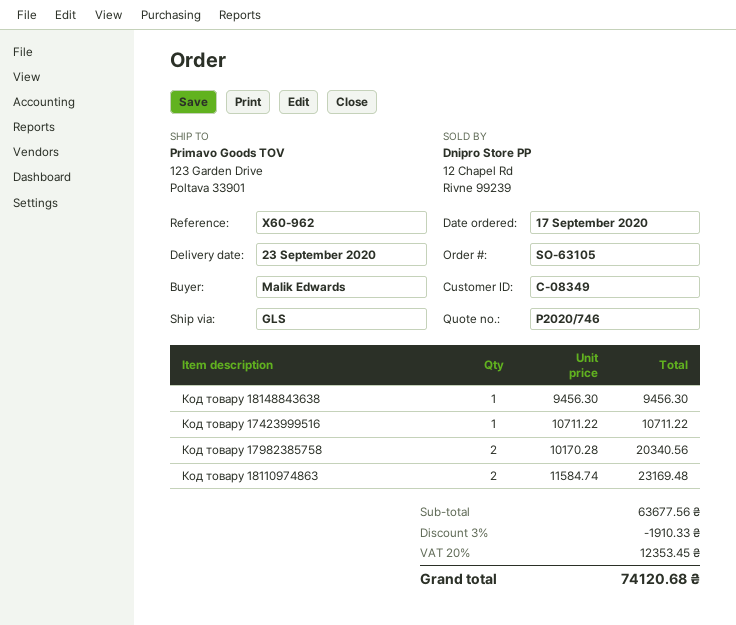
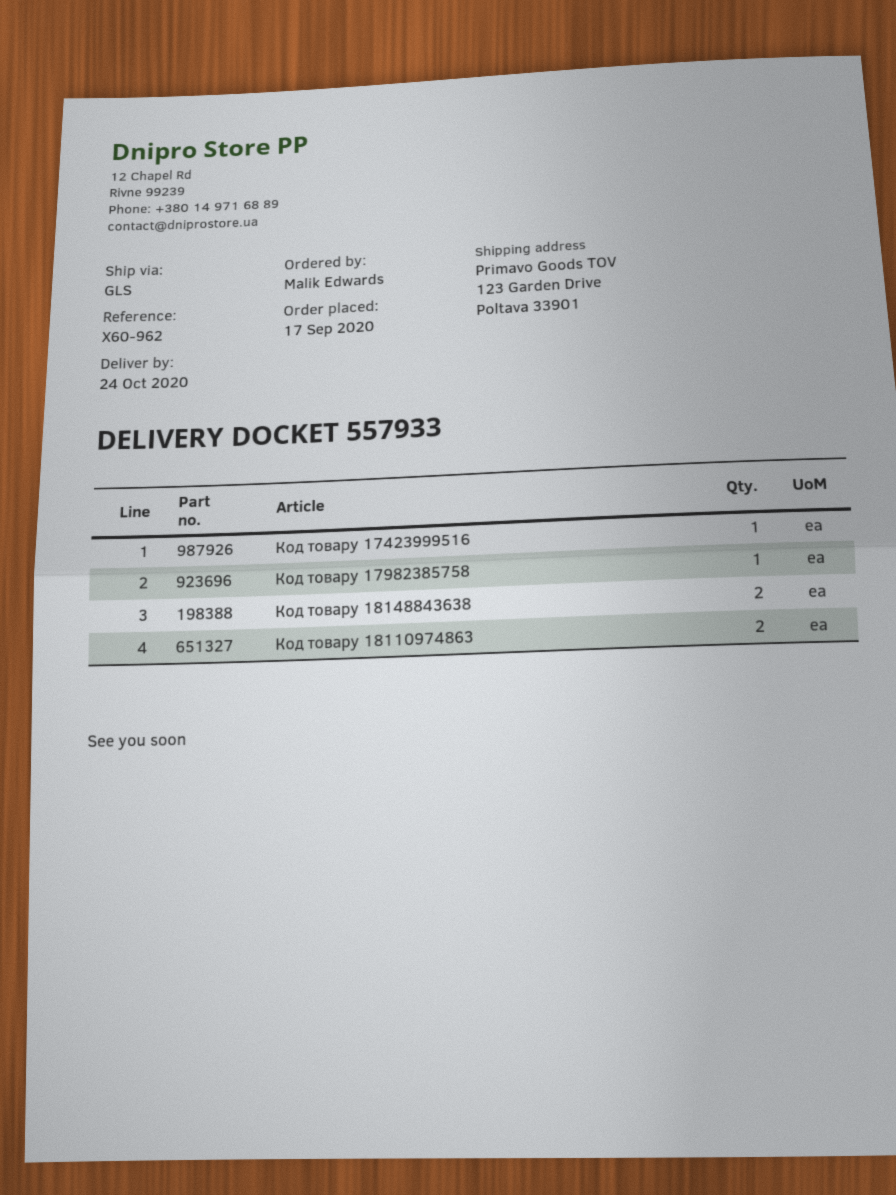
delivery date: 2020-09-23 -> 2020-10-24
Код товару 18148843638: 1 -> 2
Код товару 17982385758: 2 -> 1

